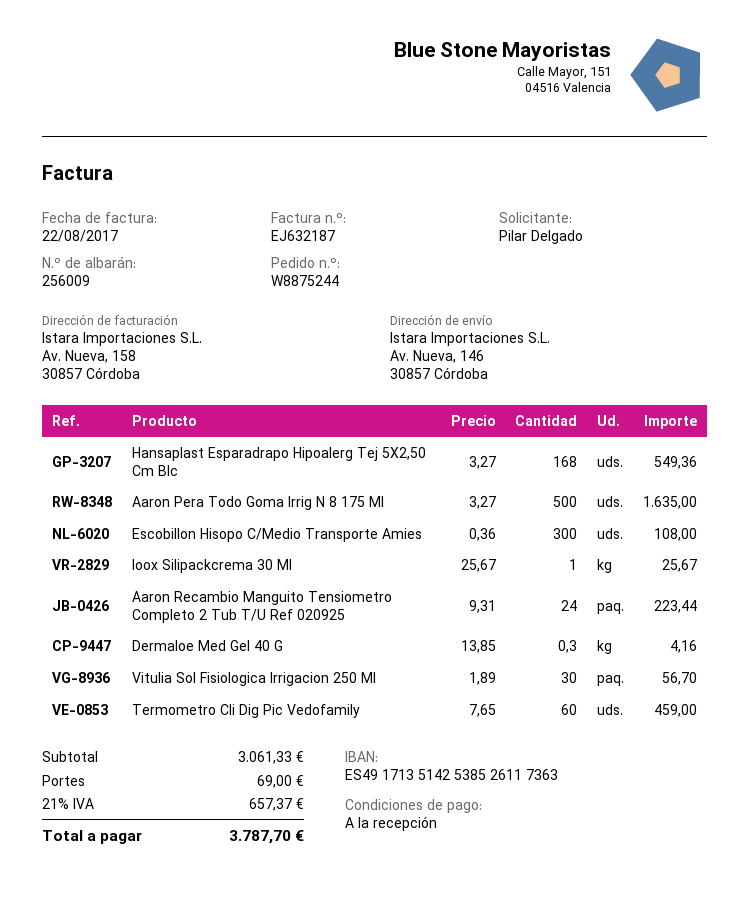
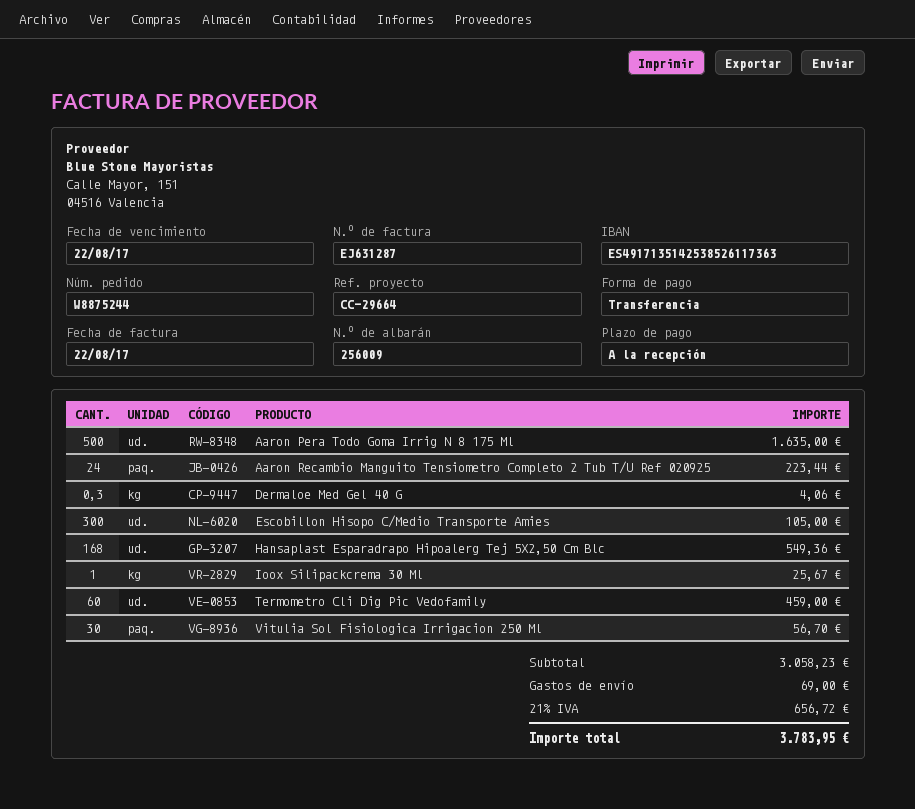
invoice number: EJ632187 -> EJ631287
Escobillon Hisopo C/Medio Transporte Amies: 300 for 108.00 -> 300 for 105.00
Dermaloe Med Gel 40 G: 0.3 for 4.16 -> 0.3 for 4.06
subtotal: 3061.33 -> 3058.23
tax: 21% = 657.37 -> 21% = 656.72
total: 3787.70 -> 3783.95

